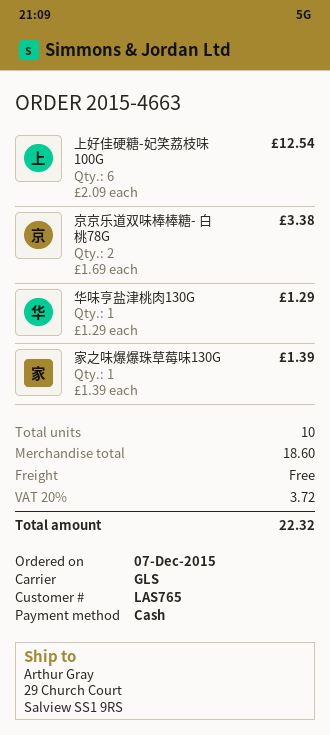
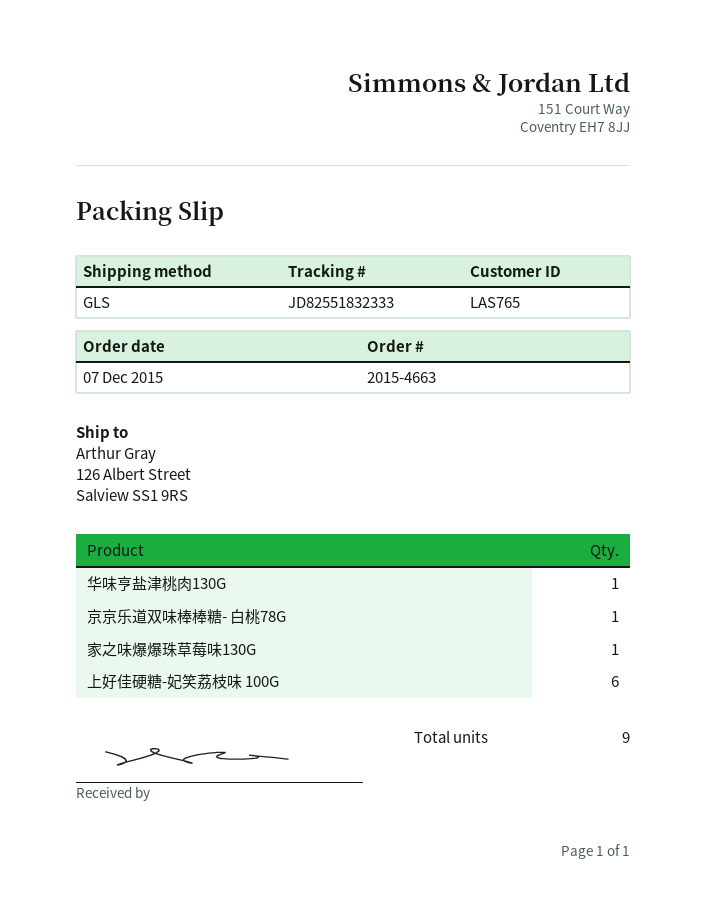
ship to: 29 Church Court, Salview SS1 9RS -> 126 Albert Street, Salview SS1 9RS
京京乐道双味棒棒糖- 白桃78G: 2 -> 1
total quantity: 10 -> 9

